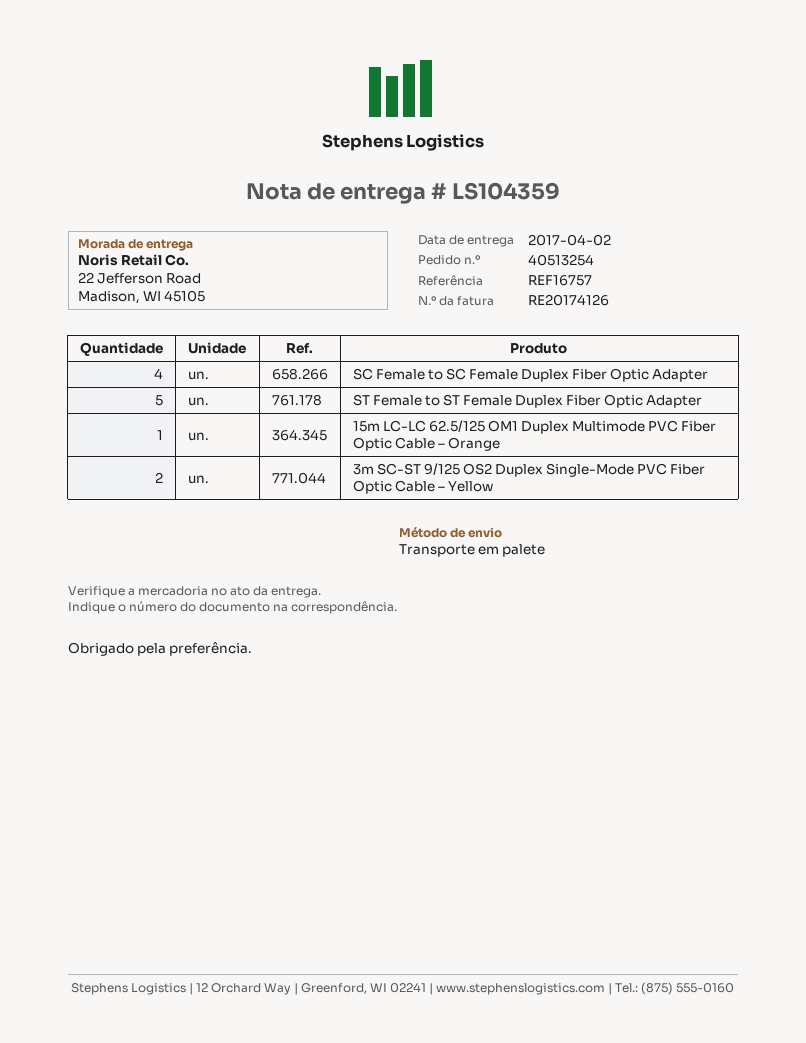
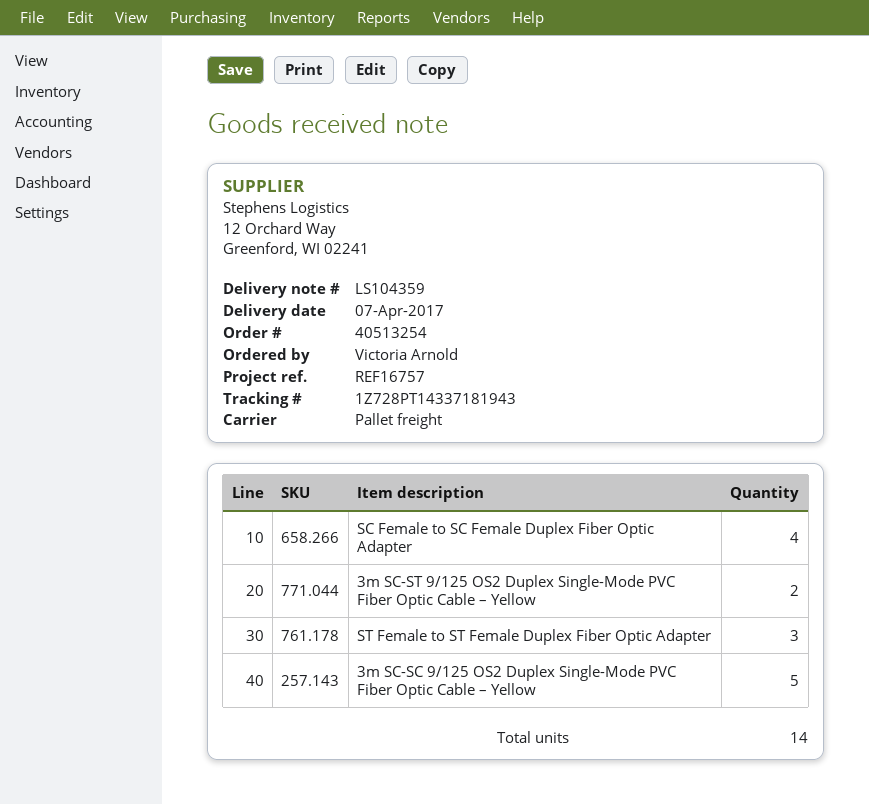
delivery date: 2017-04-02 -> 2017-04-07
ST Female to ST Female Duplex Fiber Optic Adapter: 5 -> 3
15m LC-LC 62.5/125 OM1 Duplex Multimode PVC Fiber Optic Cable – Orange: 1 -> none
3m SC-SC 9/125 OS2 Duplex Single-Mode PVC Fiber Optic Cable – Yellow: none -> 5

